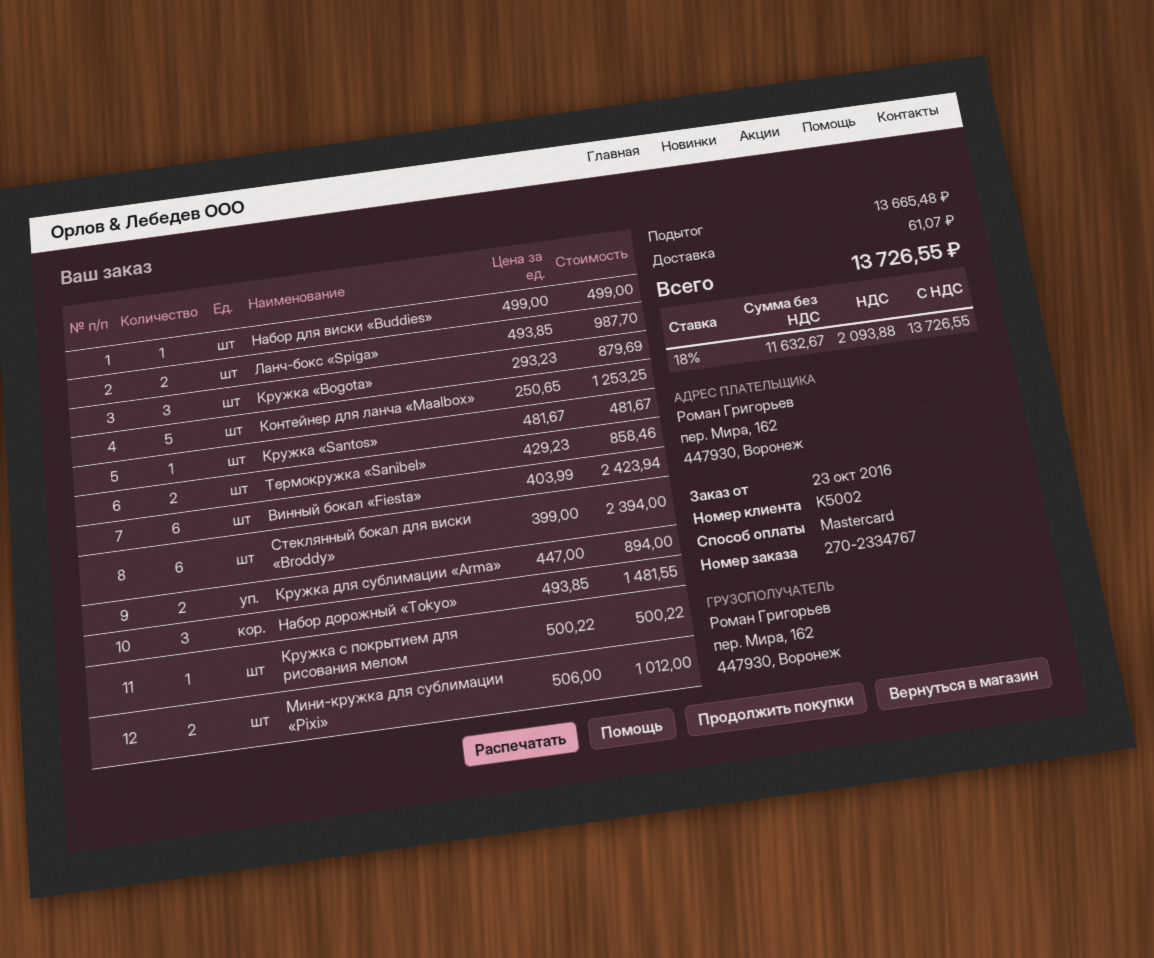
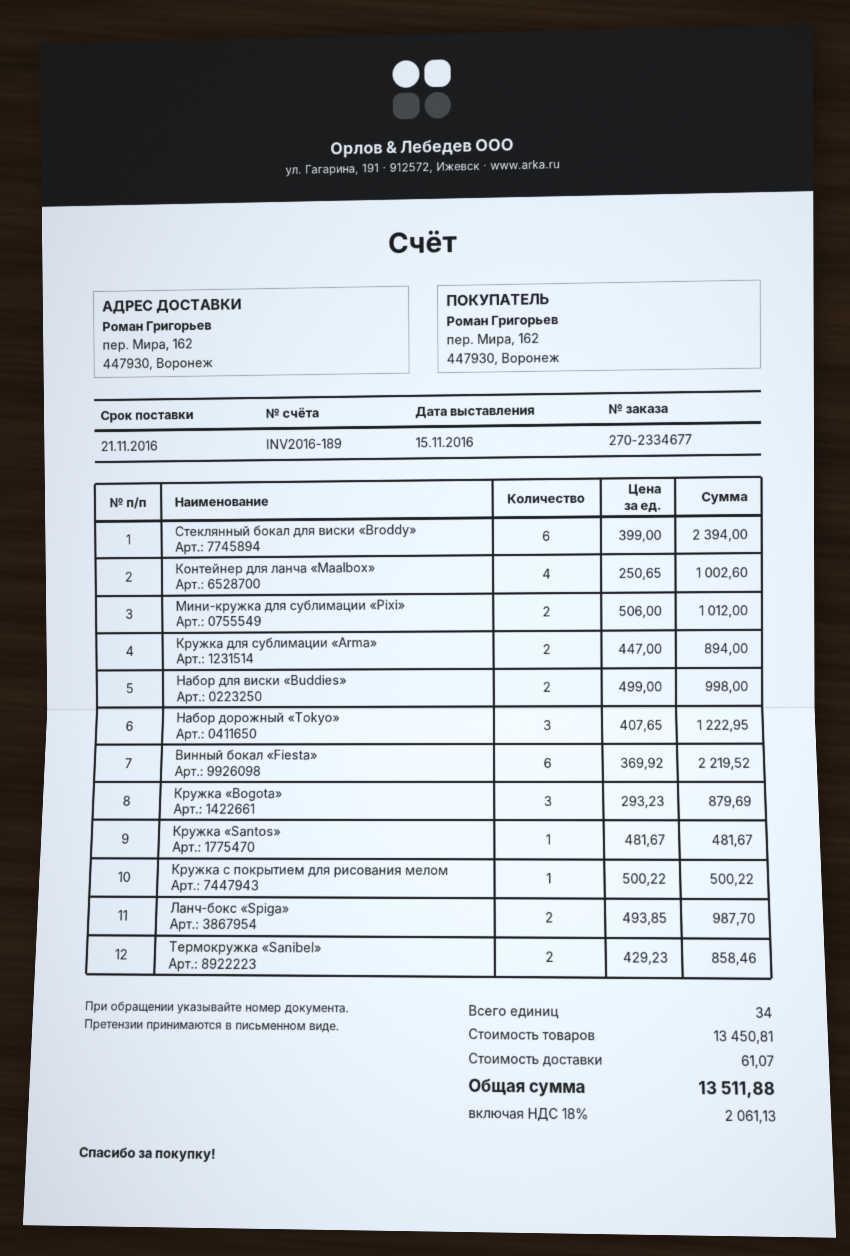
order number: 270-2334767 -> 270-2334677
Набор для виски «Buddies»: 1 x 499.00 = 499.00 -> 2 x 499.00 = 998.00
Контейнер для ланча «Maalbox»: 5 x 250.65 = 1253.25 -> 4 x 250.65 = 1002.60
Винный бокал «Fiesta»: 6 x 403.99 = 2423.94 -> 6 x 369.92 = 2219.52
Набор дорожный «Tokyo»: 3 x 493.85 = 1481.55 -> 3 x 407.65 = 1222.95
subtotal: 13665.48 -> 13450.81
tax: 18% = 2093.88 -> 18% = 2061.13
total: 13726.55 -> 13511.88

